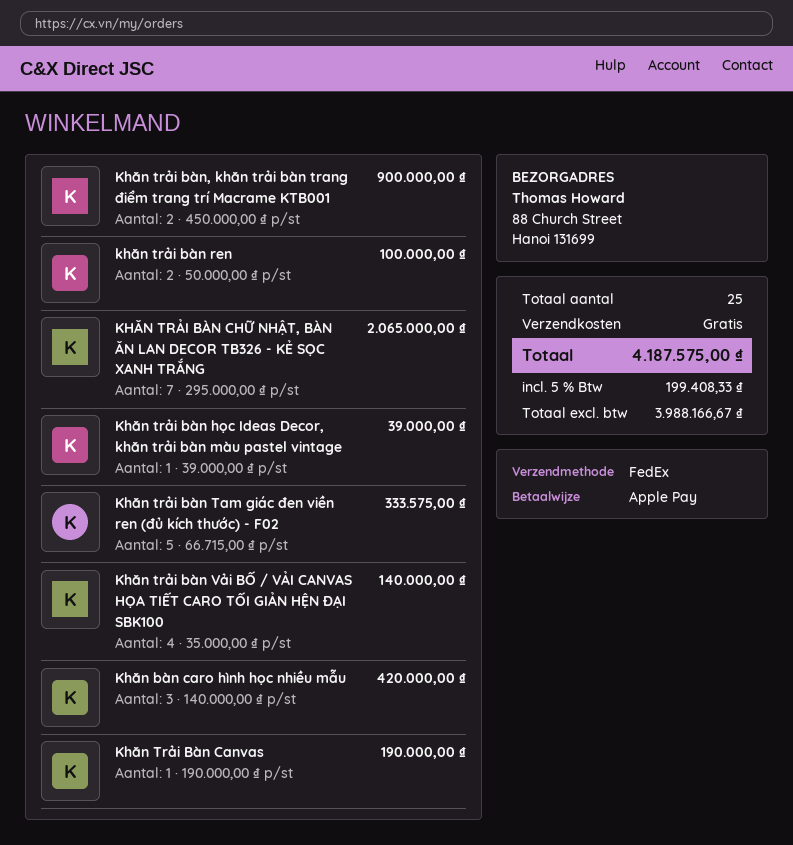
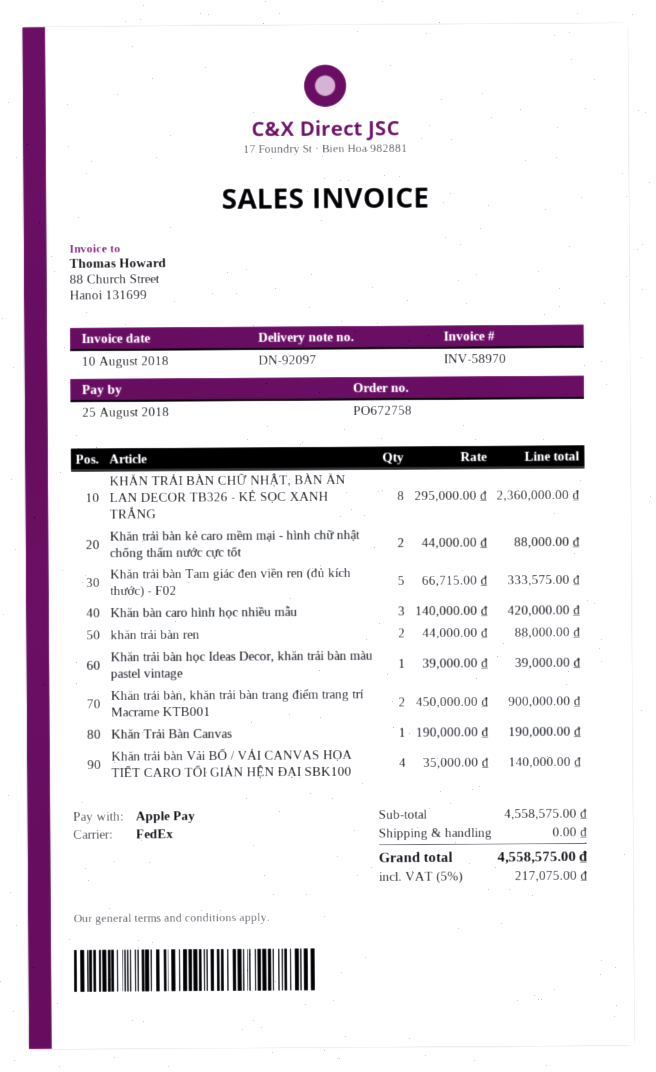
khăn trải bàn ren: 2 x 50000.00 = 100000.00 -> 2 x 44000.00 = 88000.00
KHĂN TRẢI BÀN CHỮ NHẬT, BÀN ĂN LAN DECOR TB326 - KẺ SỌC XANH TRẮNG: 7 x 295000.00 = 2065000.00 -> 8 x 295000.00 = 2360000.00
Khăn trải bàn kẻ caro mềm mại - hình chữ nhật chống thấm nước cực tốt: none -> 2 x 44000.00 = 88000.00
tax: 5% = 199408.33 -> 5% = 217075.00
total: 4187575.00 -> 4558575.00

